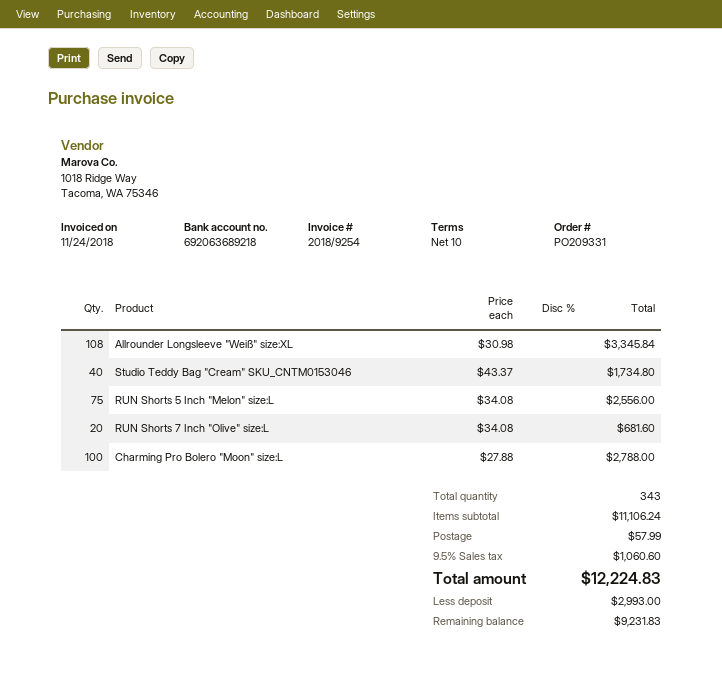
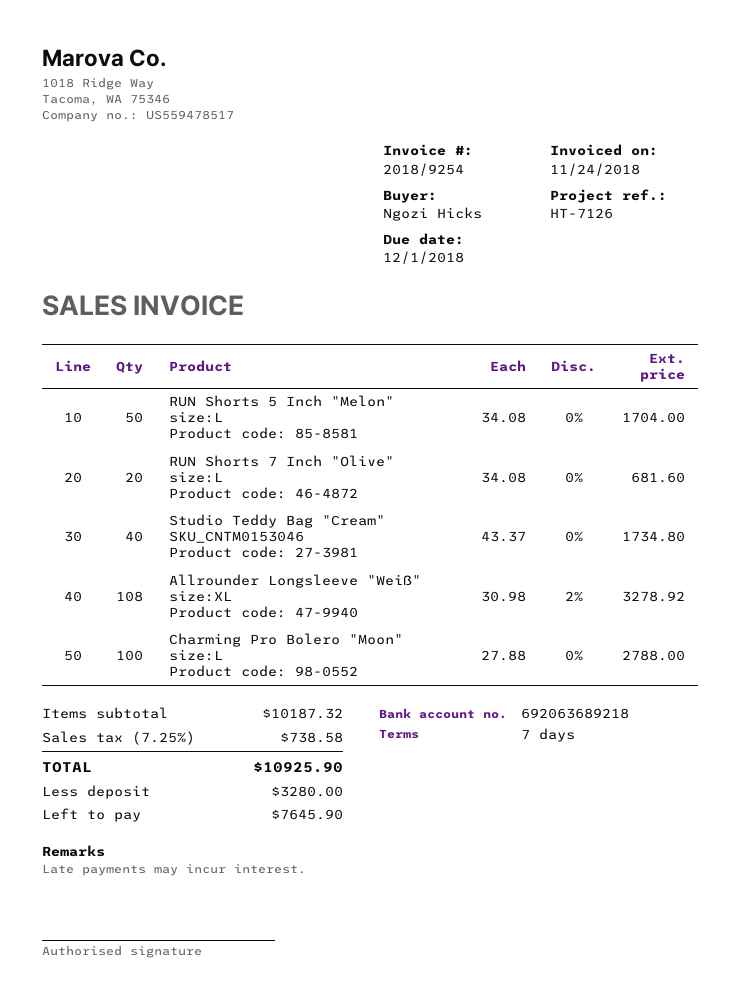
payment terms: 10 days -> 7 days
Allrounder Longsleeve "Weiß" size:XL: 108 x 30.98 = 3345.84 -> 108 x 30.98 - 2% = 3278.92
RUN Shorts 5 Inch "Melon" size:L: 75 x 34.08 = 2556.00 -> 50 x 34.08 = 1704.00
subtotal: 11106.24 -> 10187.32
shipping: 57.99 -> none
tax: 9.5% = 1060.60 -> 7.25% = 738.58
total: 12224.83 -> 10925.90
deposit: 2993.00 -> 3280.00
balance: 9231.83 -> 7645.90

